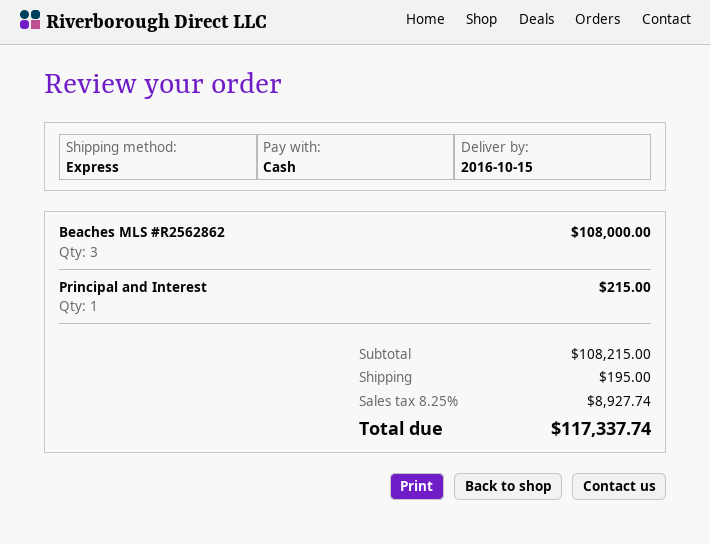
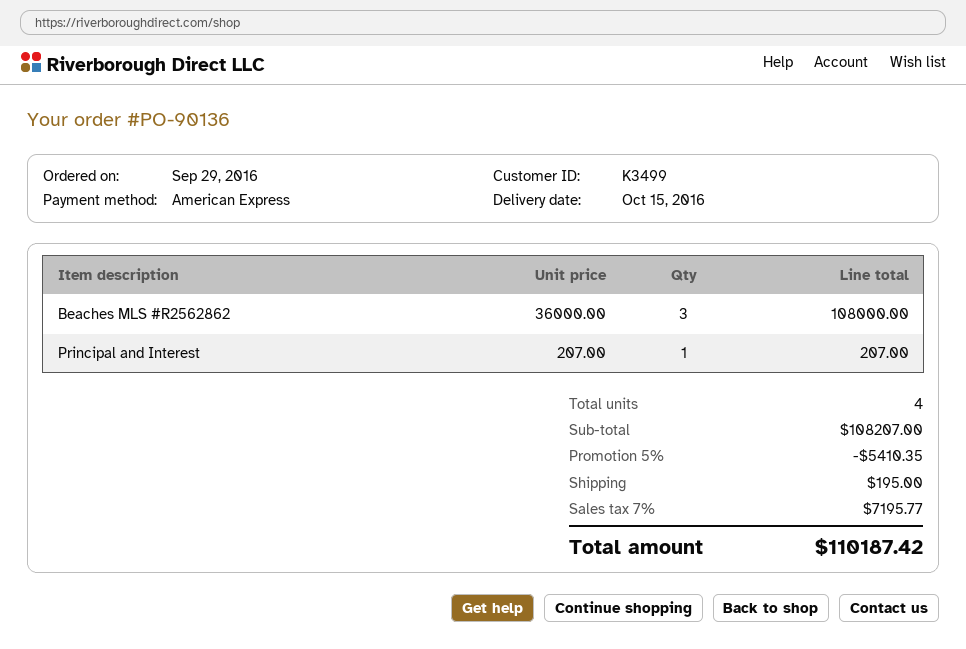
payment method: cash -> American Express
Principal and Interest: 1 for 215.00 -> 1 for 207.00
subtotal: 108215.00 -> 108207.00
discount: none -> 5% = 5410.35
tax: 8.25% = 8927.74 -> 7% = 7195.77
total: 117337.74 -> 110187.42

